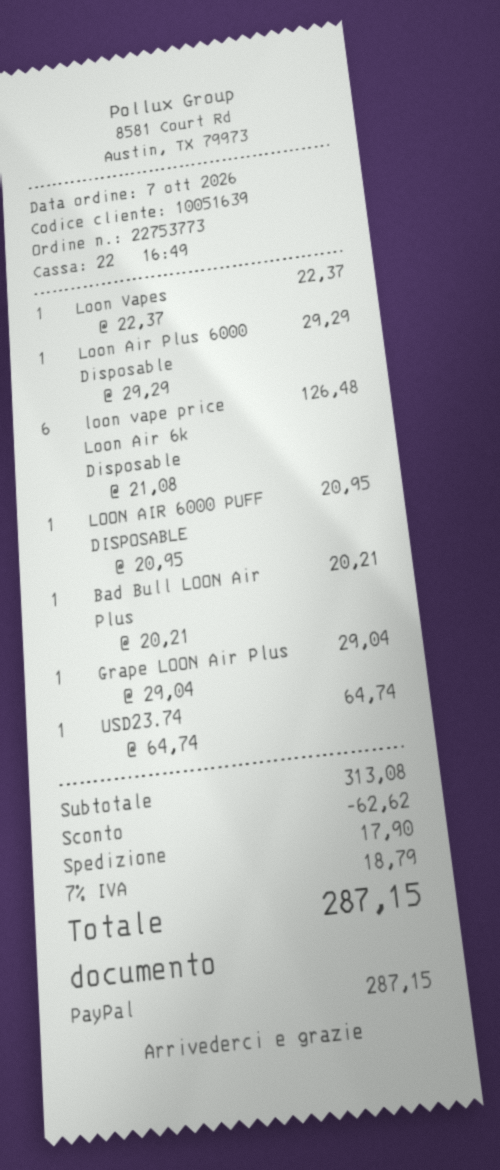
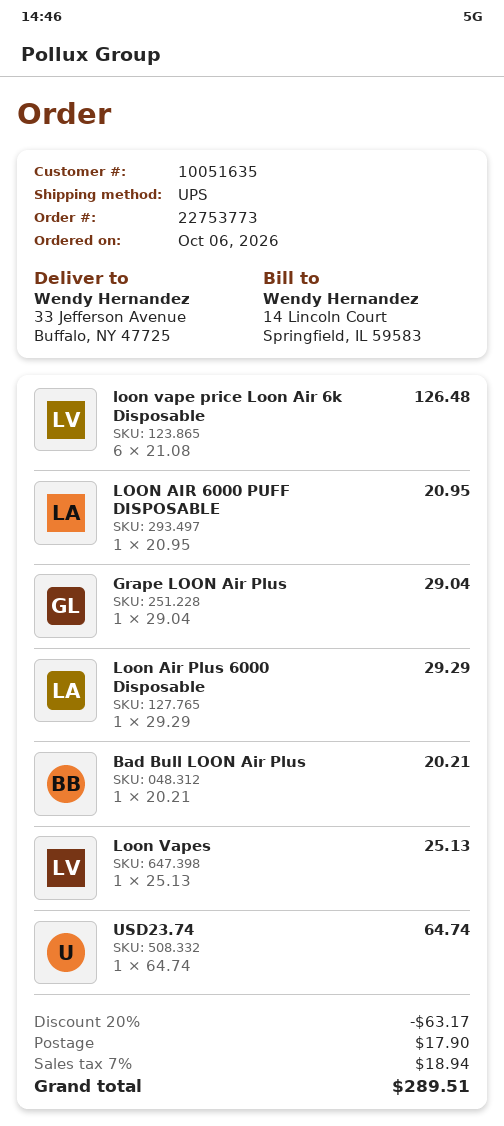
order date: 2026-10-07 -> 2026-10-06
customer number: 10051639 -> 10051635
Loon Vapes: 1 x 22.37 = 22.37 -> 1 x 25.13 = 25.13
discount: 62.62 -> 63.17
tax: 7% = 18.79 -> 7% = 18.94
total: 287.15 -> 289.51

